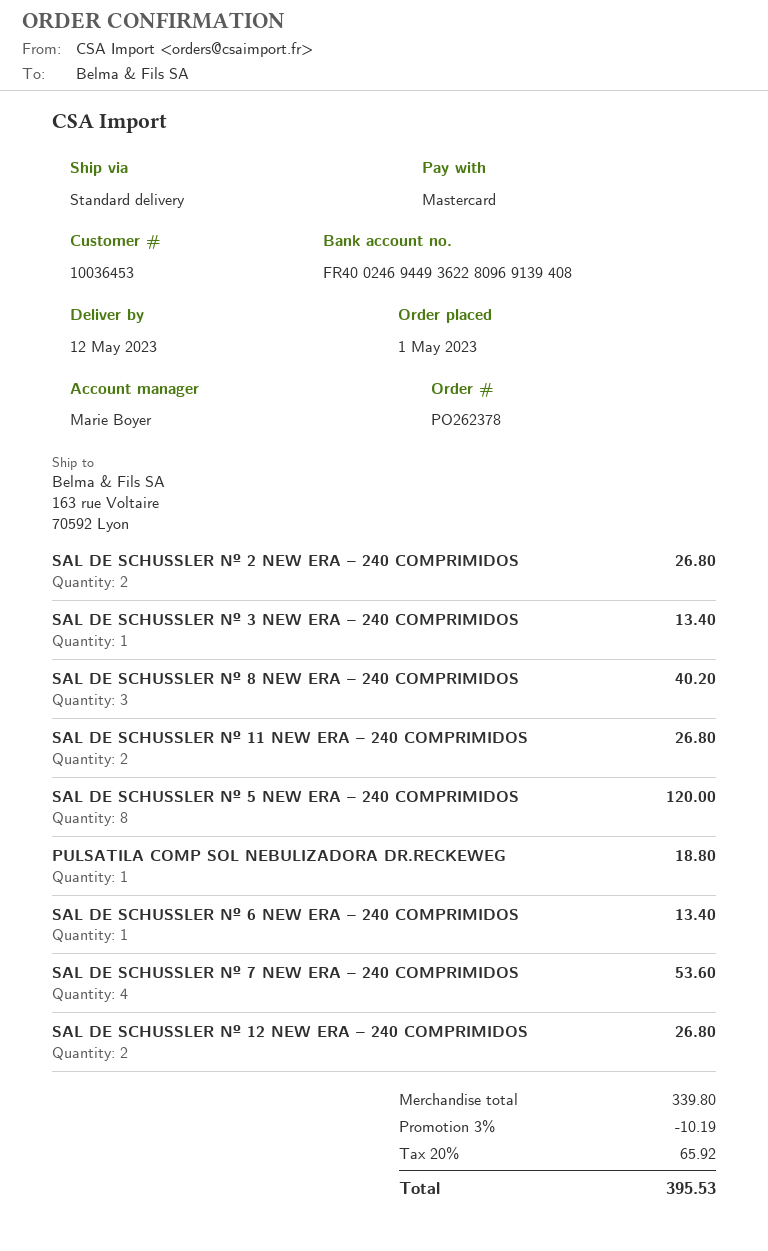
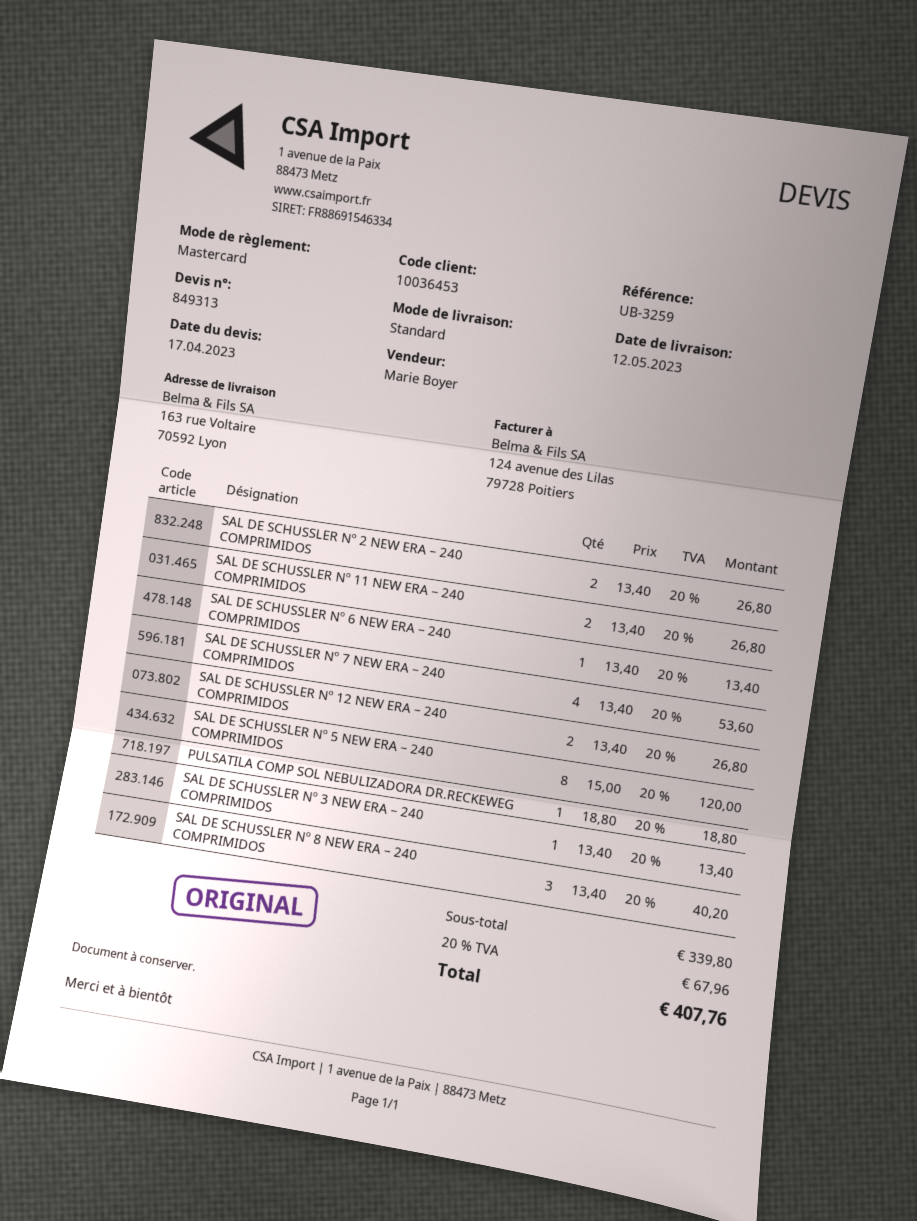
discount: 3% = 10.19 -> none
tax: 20% = 65.92 -> 20% = 67.96
total: 395.53 -> 407.76

